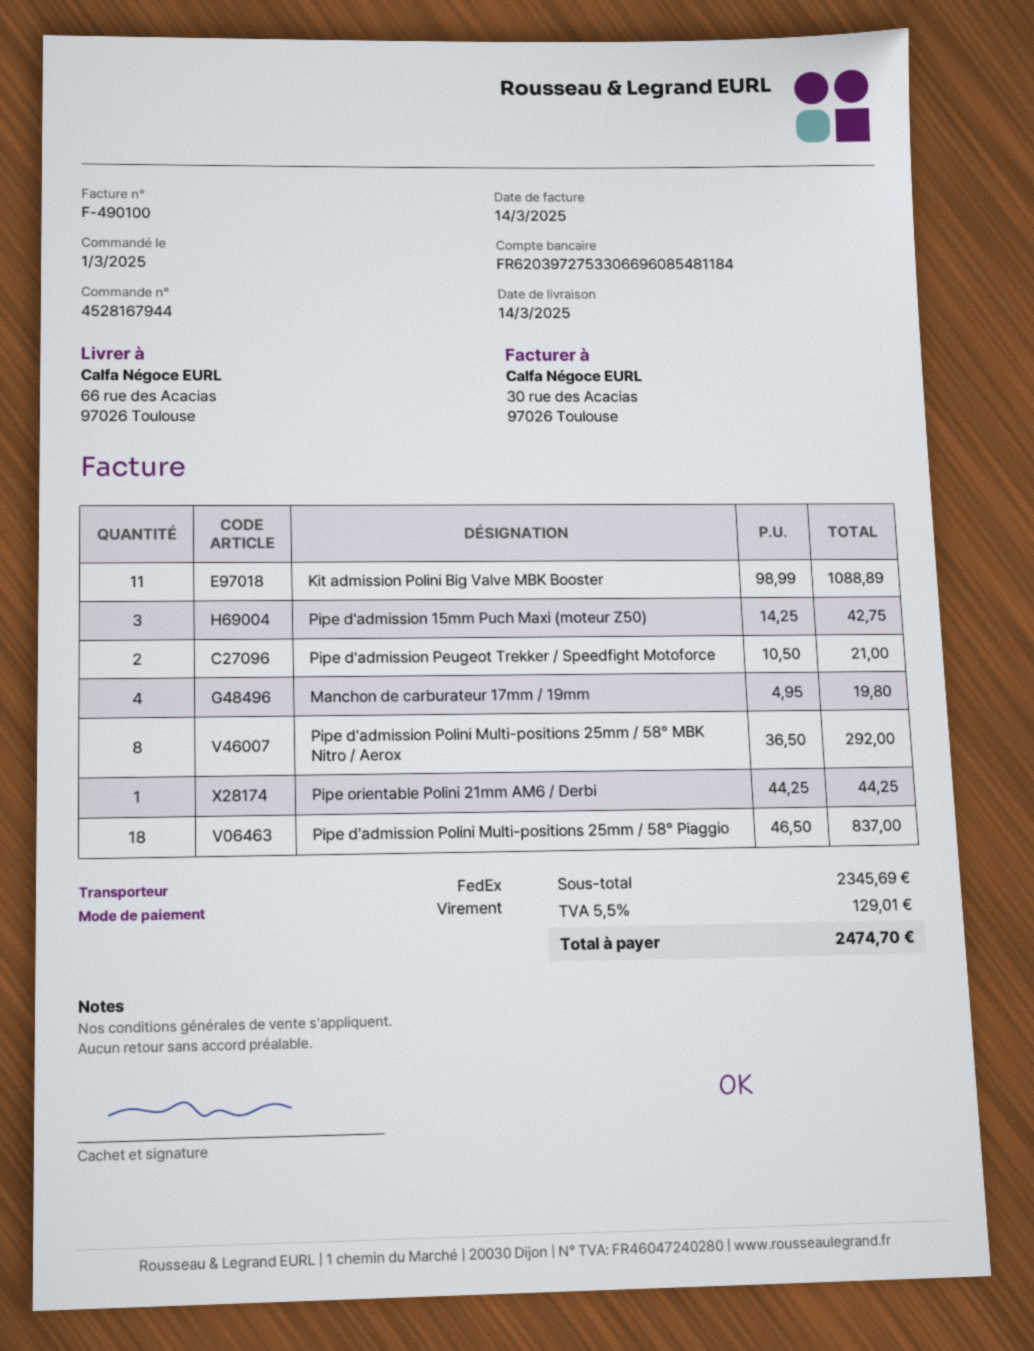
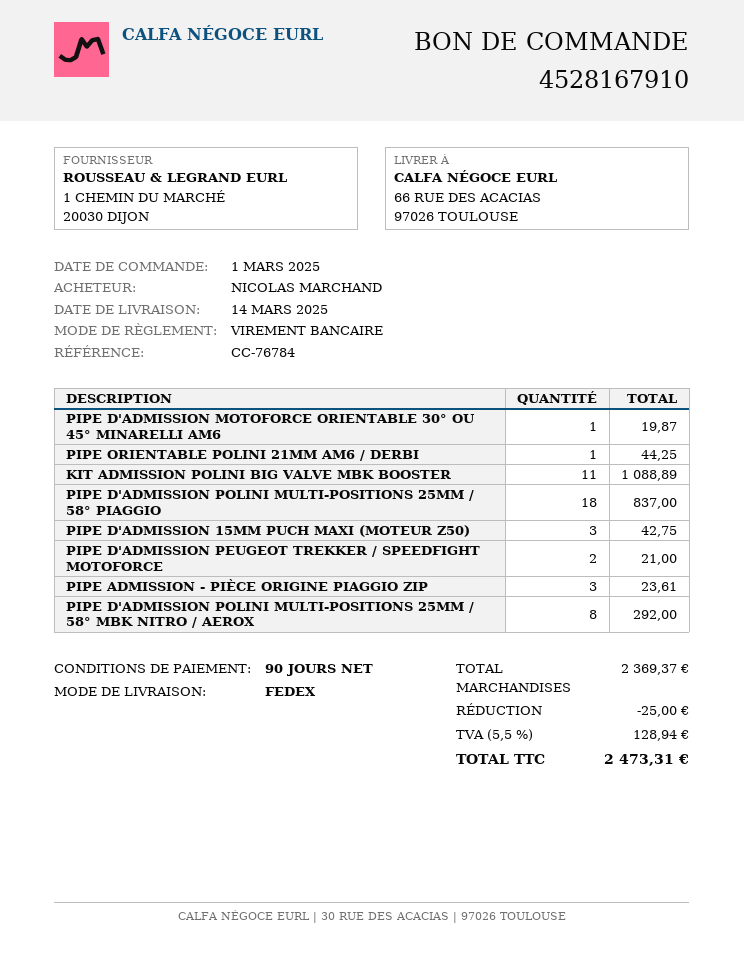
order number: 4528167944 -> 4528167910
Manchon de carburateur 17mm / 19mm: 4 for 19.80 -> none
PIPE D'ADMISSION MOTOFORCE ORIENTABLE 30° OU 45° MINARELLI AM6: none -> 1 for 19.87
PIPE ADMISSION - PIÈCE ORIGINE PIAGGIO ZIP: none -> 3 for 23.61
subtotal: 2345.69 -> 2369.37
discount: none -> 25.00
tax: 5.5% = 129.01 -> 5.5% = 128.94
total: 2474.70 -> 2473.31

